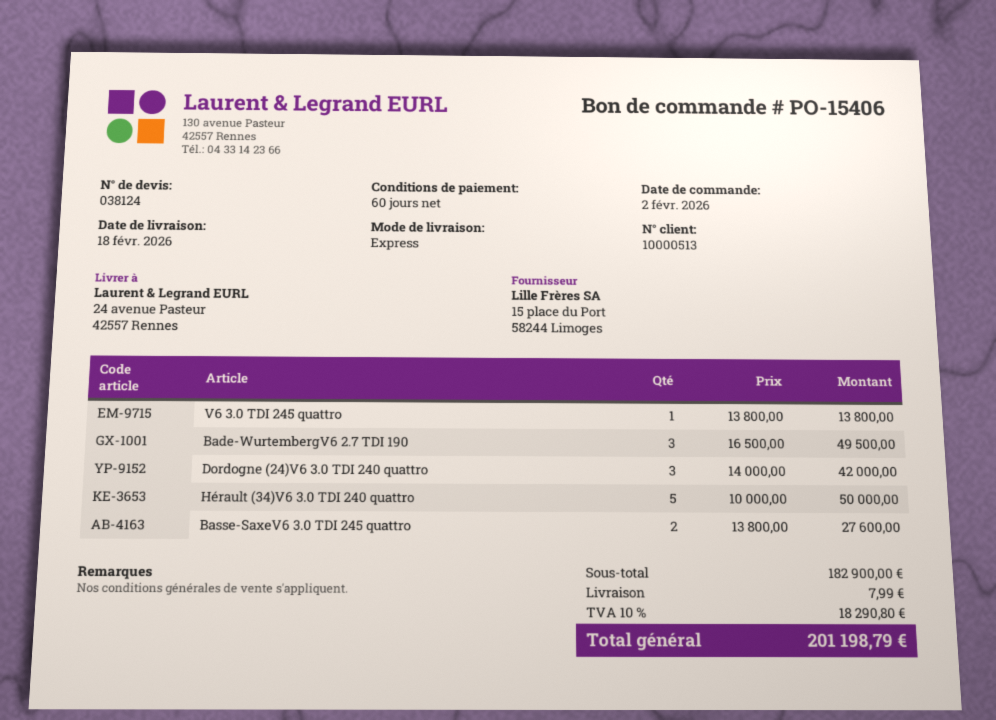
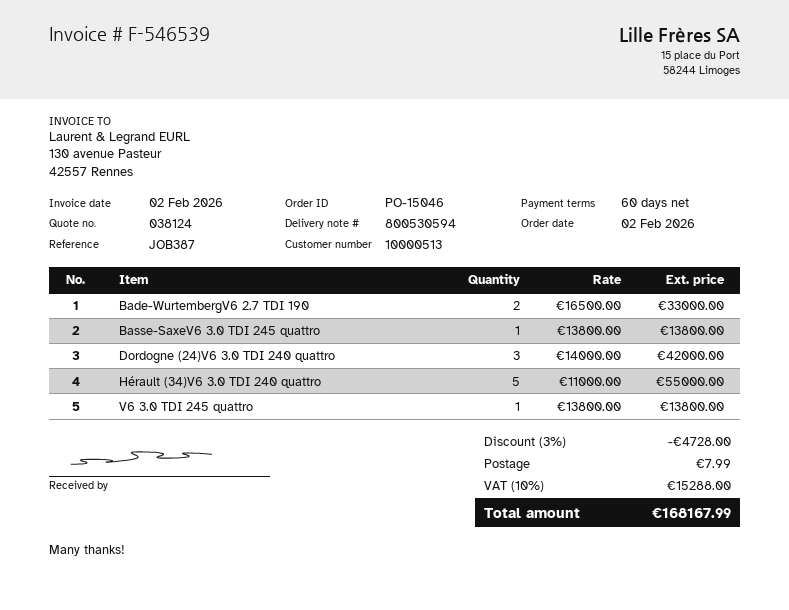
order number: PO-15406 -> PO-15046
Bade-WurtembergV6 2.7 TDI 190: 3 x 16500.00 = 49500.00 -> 2 x 16500.00 = 33000.00
Hérault (34)V6 3.0 TDI 240 quattro: 5 x 10000.00 = 50000.00 -> 5 x 11000.00 = 55000.00
Basse-SaxeV6 3.0 TDI 245 quattro: 2 x 13800.00 = 27600.00 -> 1 x 13800.00 = 13800.00
discount: none -> 3% = 4728.00
tax: 10% = 18290.80 -> 10% = 15288.00
total: 201198.79 -> 168167.99

